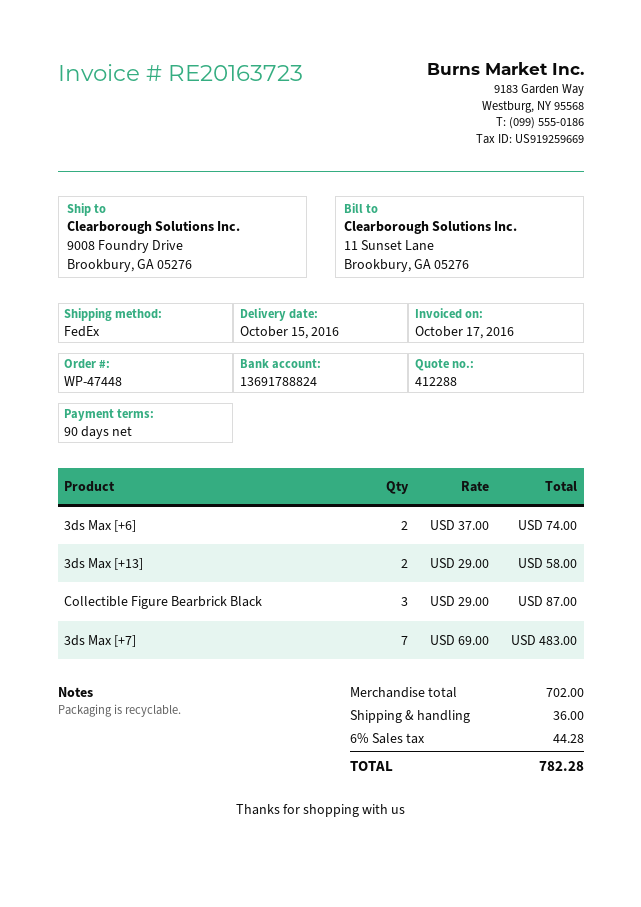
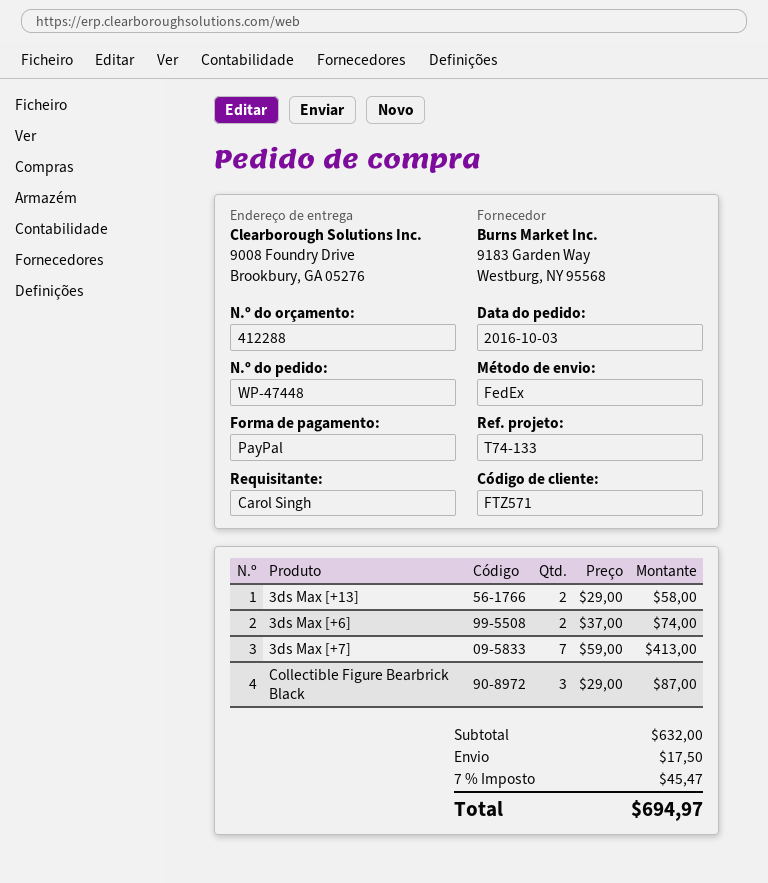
3ds Max [+7]: 7 x 69.00 = 483.00 -> 7 x 59.00 = 413.00
subtotal: 702.00 -> 632.00
shipping: 36.00 -> 17.50
tax: 6% = 44.28 -> 7% = 45.47
total: 782.28 -> 694.97

